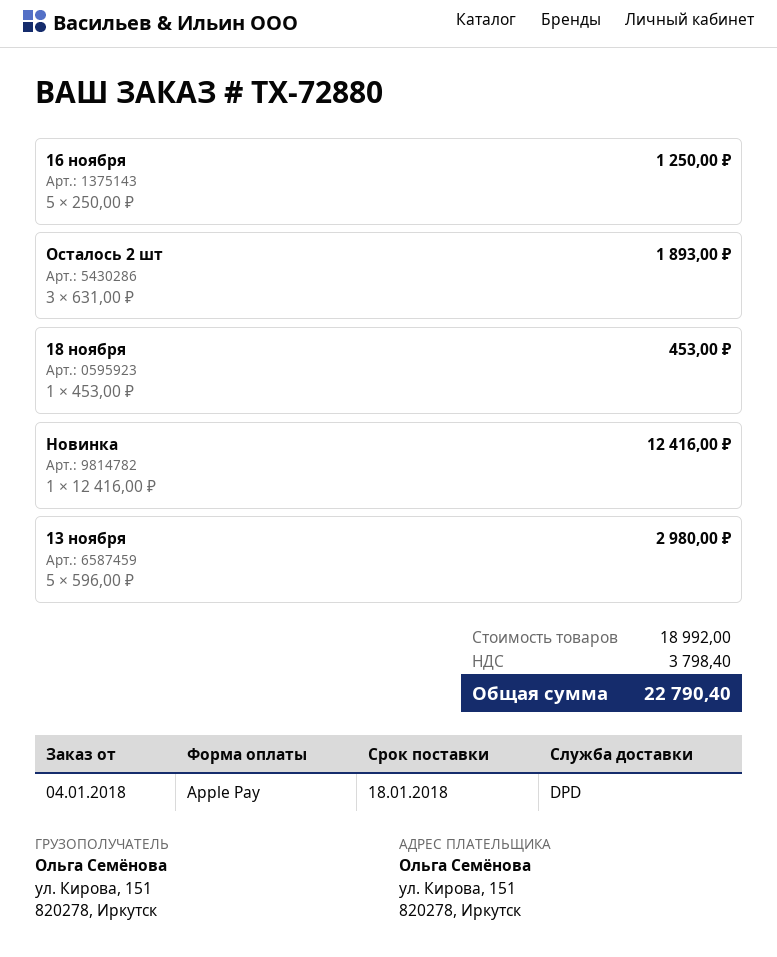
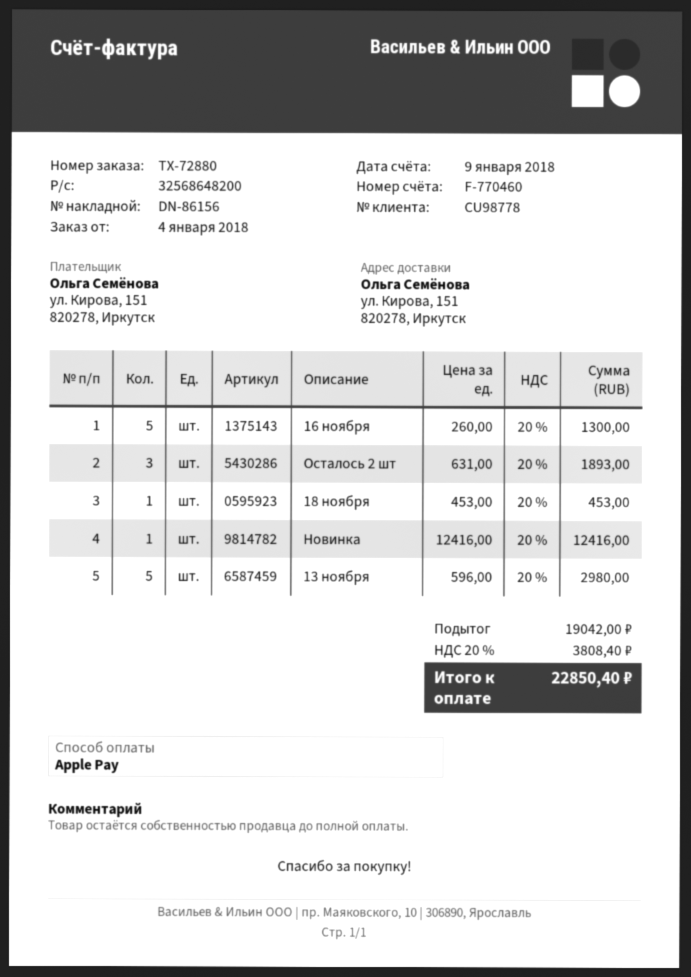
16 ноября: 5 x 250.00 = 1250.00 -> 5 x 260.00 = 1300.00
subtotal: 18992.00 -> 19042.00
tax: 3798.40 -> 3808.40
total: 22790.40 -> 22850.40

